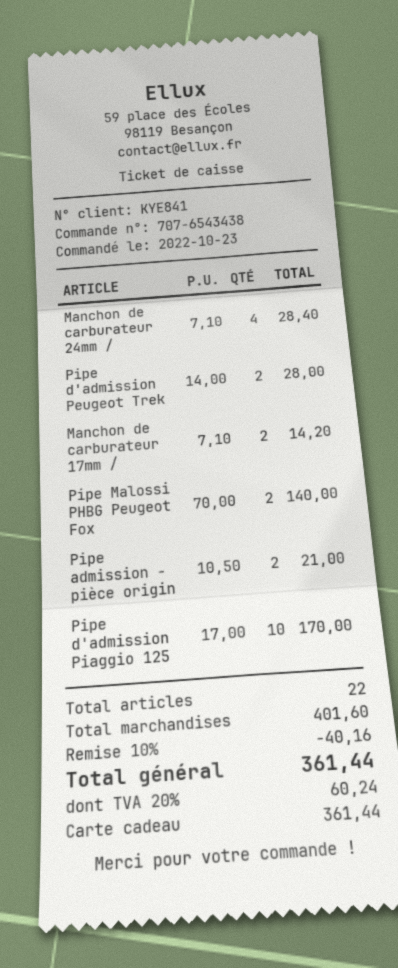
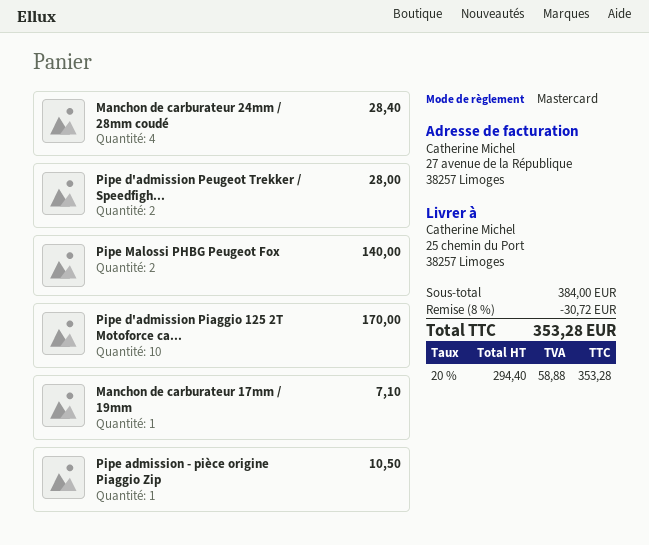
payment method: gift card -> Mastercard
Manchon de carburateur 17mm /: 2 for 14.20 -> 1 for 7.10
Pipe admission - pièce origin: 2 for 21.00 -> 1 for 10.50
subtotal: 401.60 -> 384.00
discount: 10% = 40.16 -> 8% = 30.72
tax: 20% = 60.24 -> 20% = 58.88
total: 361.44 -> 353.28

